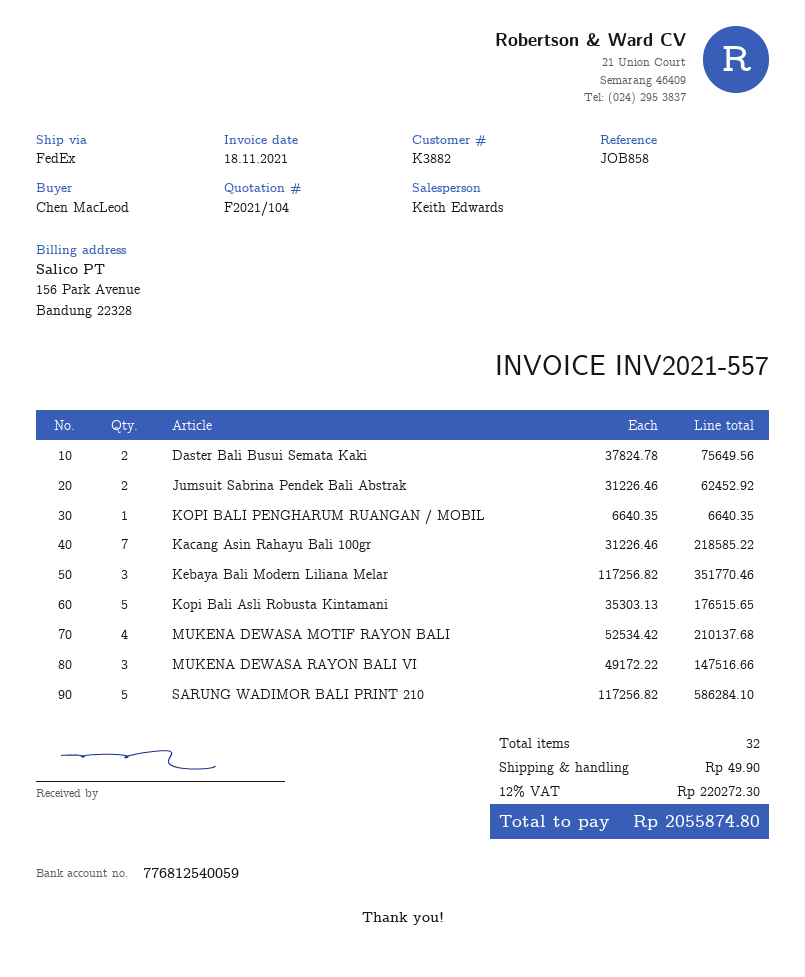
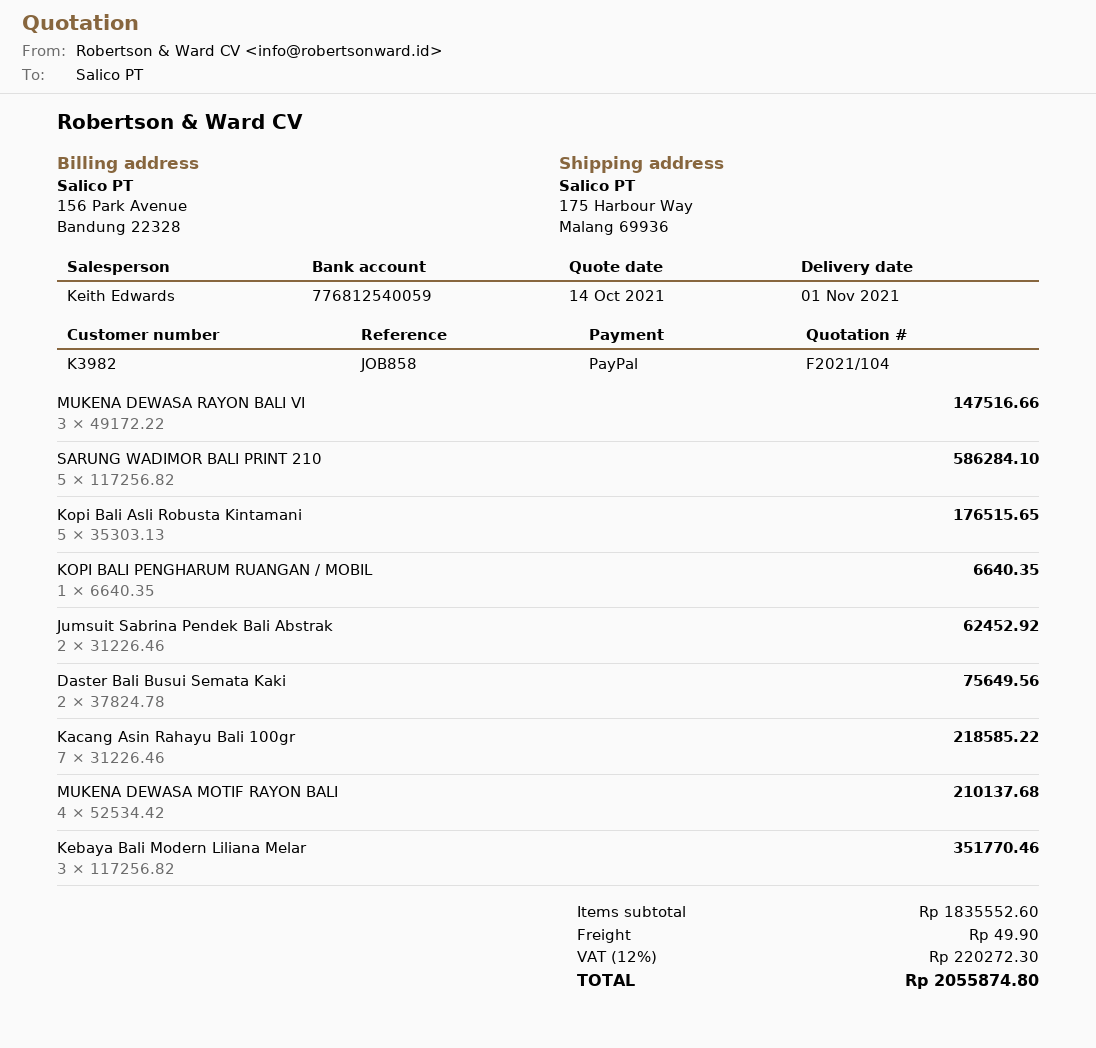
customer number: K3882 -> K3982

